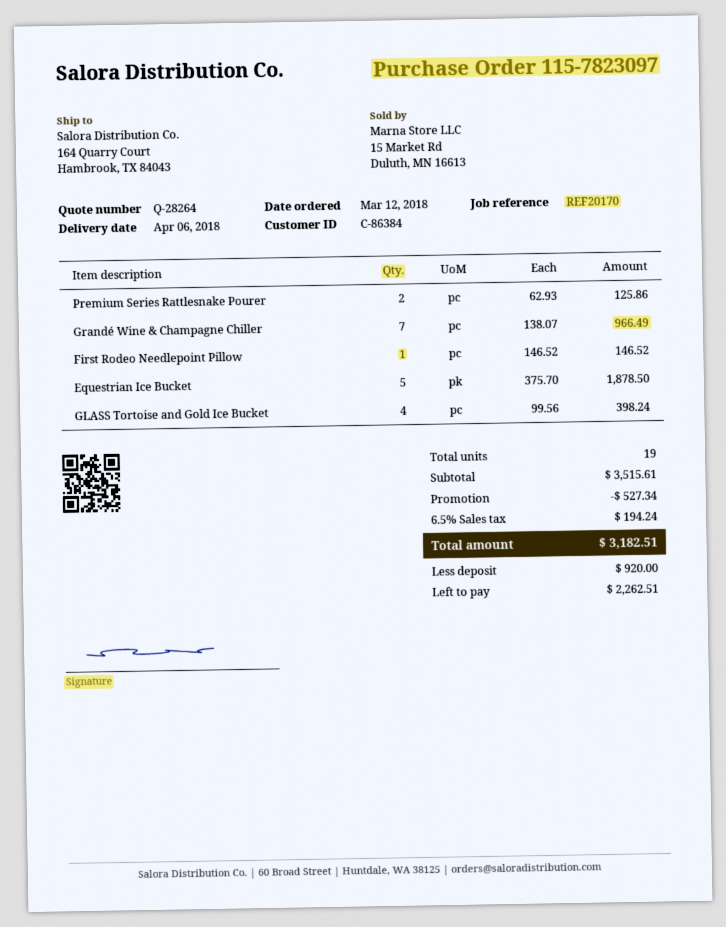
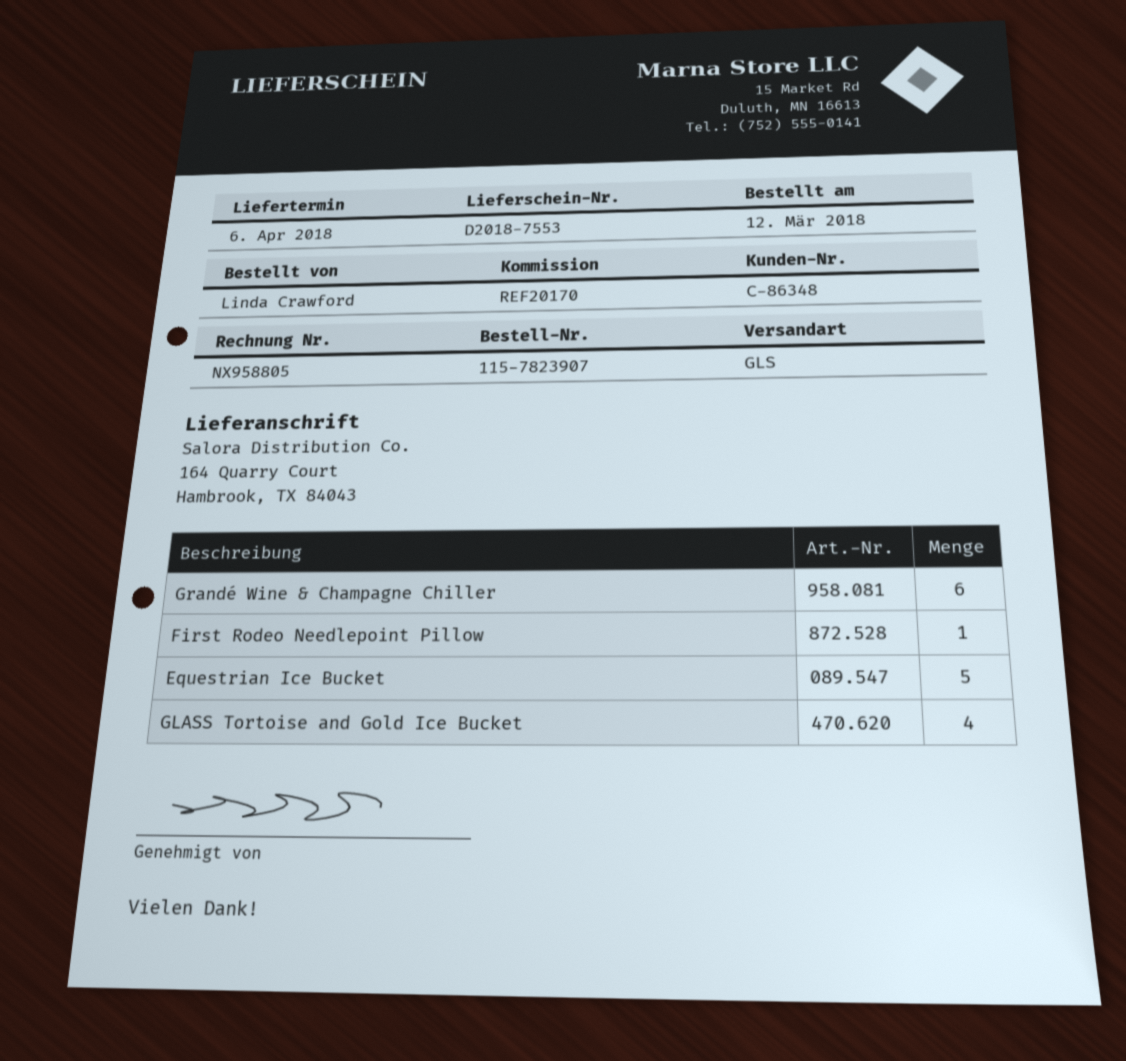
order number: 115-7823097 -> 115-7823907
customer number: C-86384 -> C-86348
Premium Series Rattlesnake Pourer: 2 -> none
Grandé Wine & Champagne Chiller: 7 -> 6

